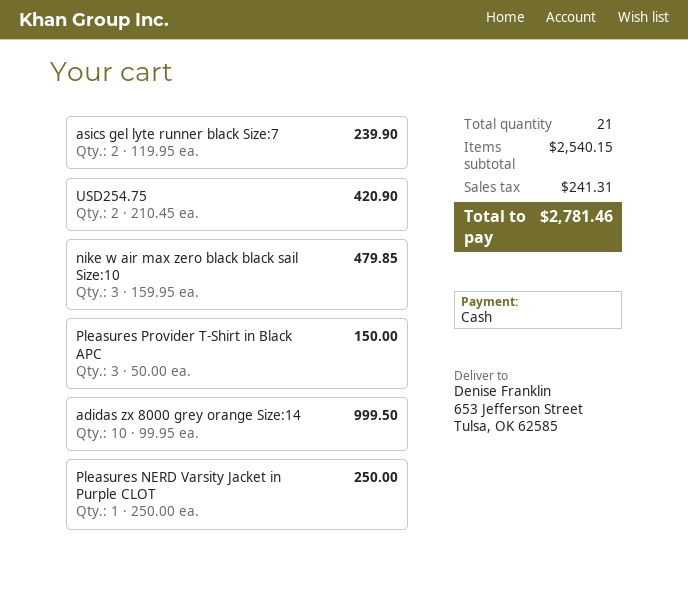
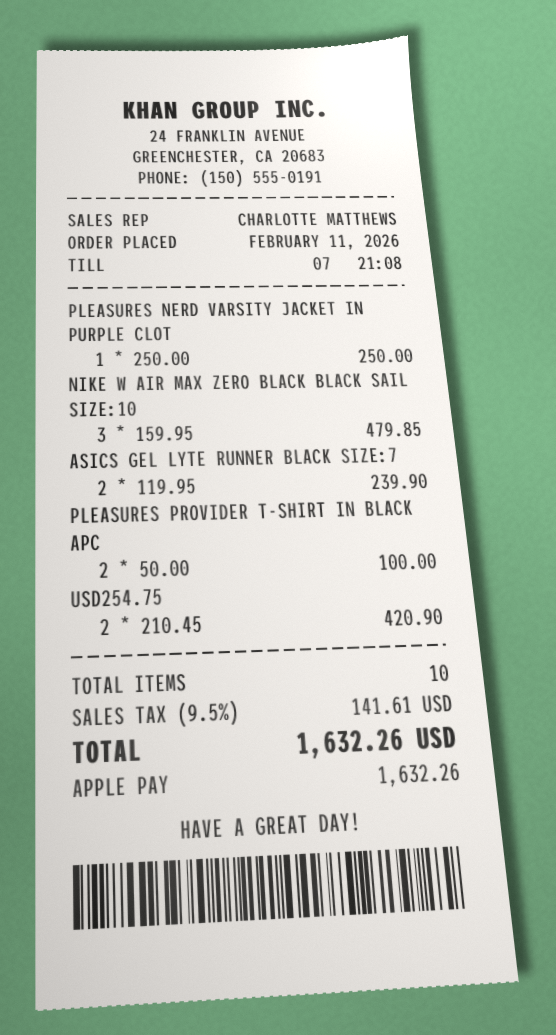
payment method: cash -> Apple Pay
Pleasures Provider T-Shirt in Black APC: 3 x 50.00 = 150.00 -> 2 x 50.00 = 100.00
adidas zx 8000 grey orange Size:14: 10 x 99.95 = 999.50 -> none
total quantity: 21 -> 10
tax: 241.31 -> 141.61
total: 2781.46 -> 1632.26

